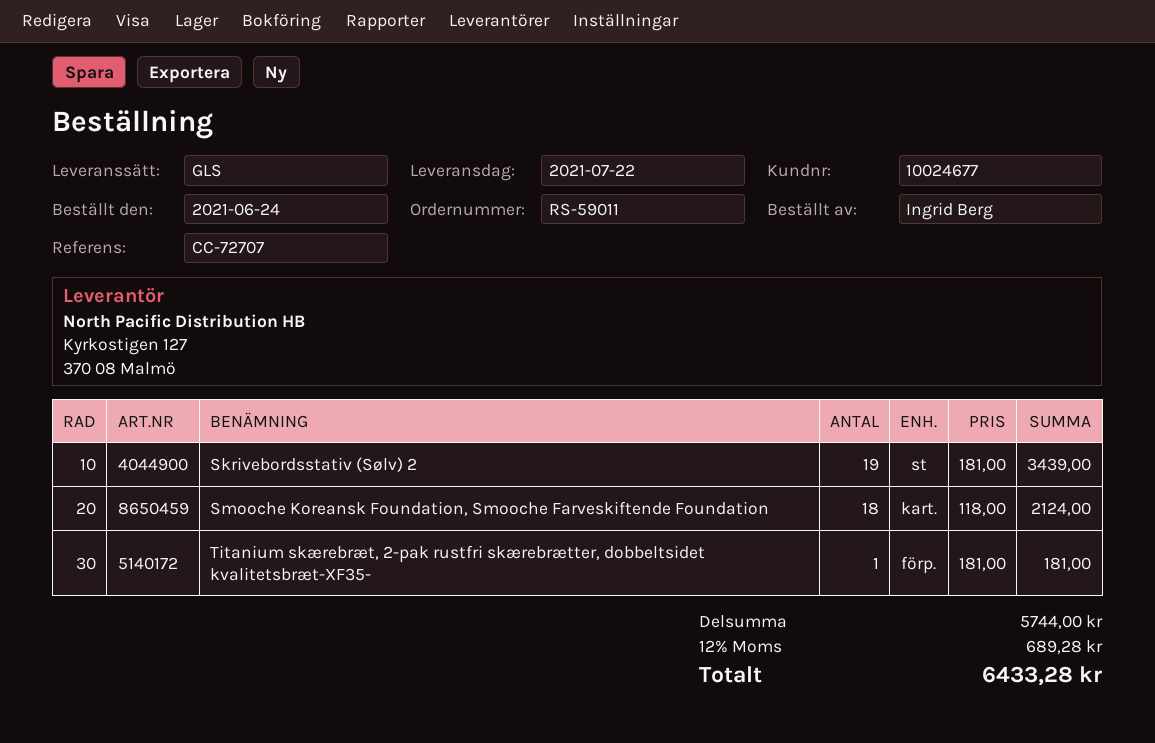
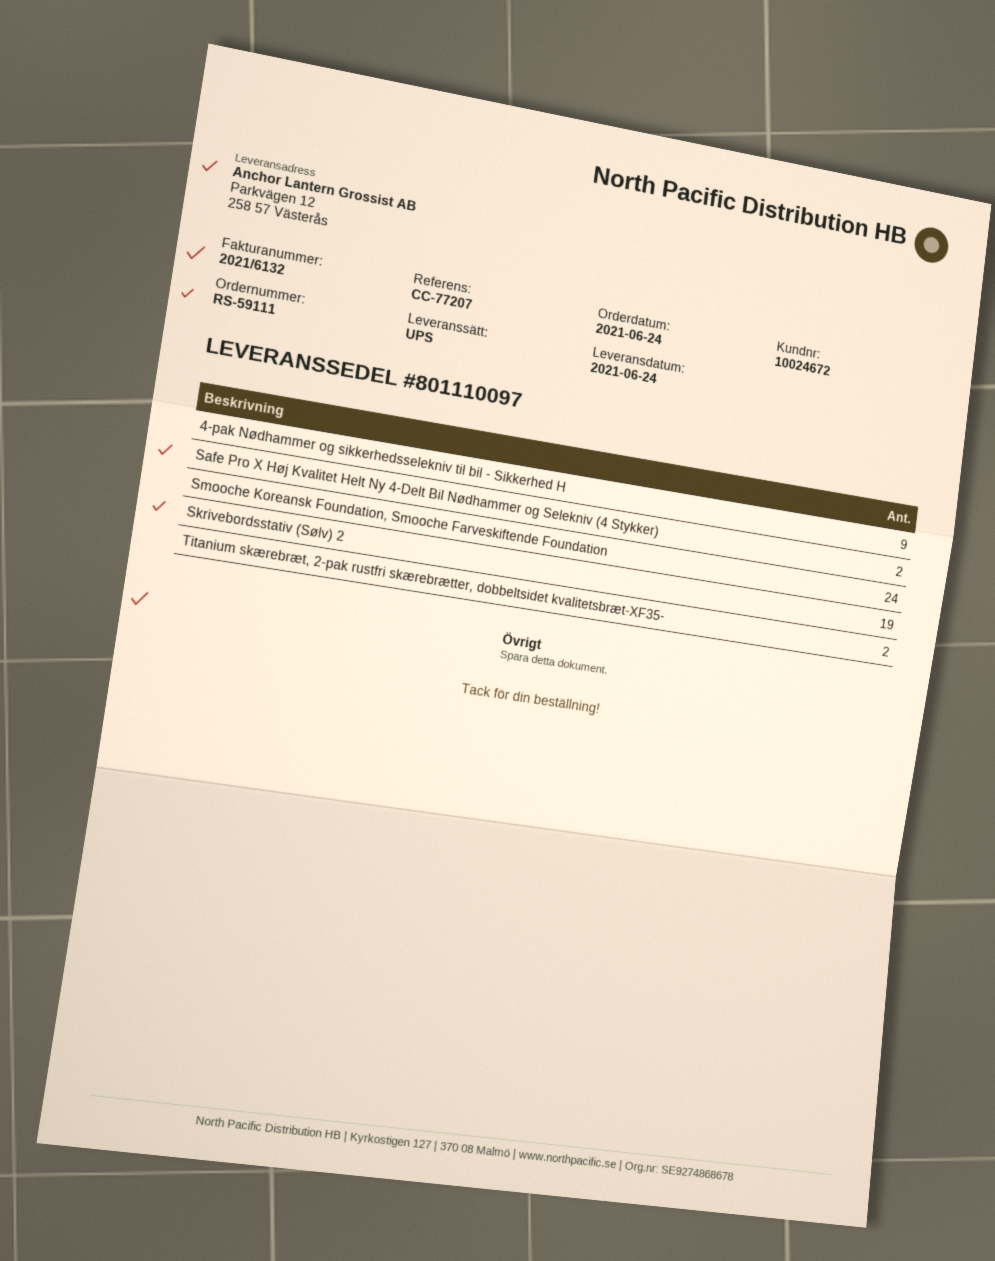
order number: RS-59011 -> RS-59111
delivery date: 2021-07-22 -> 2021-06-24
customer number: 10024677 -> 10024672
reference: CC-72707 -> CC-77207
shipping method: GLS -> UPS
Smooche Koreansk Foundation, Smooche Farveskiftende Foundation: 18 -> 24
Titanium skærebræt, 2-pak rustfri skærebrætter, dobbeltsidet kvalitetsbræt-XF35-: 1 -> 2
4-pak Nødhammer og sikkerhedsselekniv til bil - Sikkerhed H: none -> 9
Safe Pro X Høj Kvalitet Helt Ny 4-Delt Bil Nødhammer og Selekniv (4 Stykker): none -> 2

